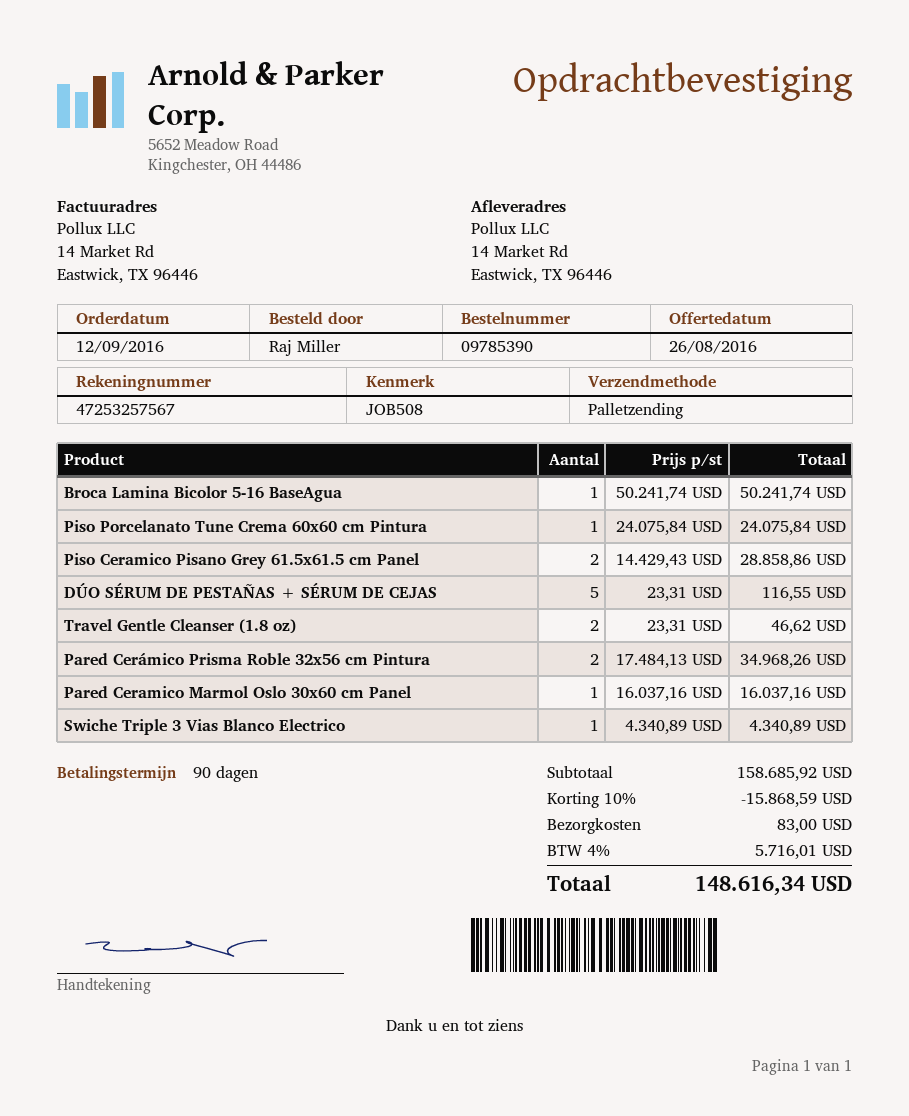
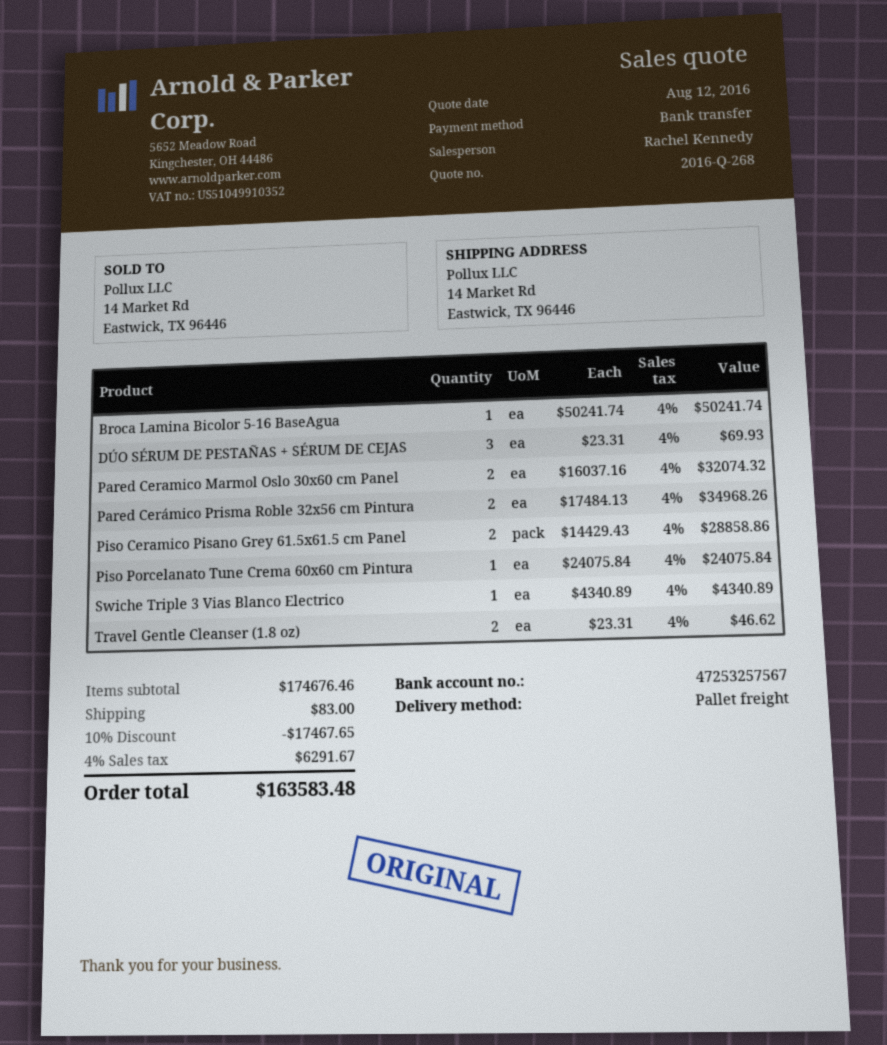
quote date: 2016-08-26 -> 2016-08-12
DÚO SÉRUM DE PESTAÑAS + SÉRUM DE CEJAS: 5 x 23.31 = 116.55 -> 3 x 23.31 = 69.93
Pared Ceramico Marmol Oslo 30x60 cm Panel: 1 x 16037.16 = 16037.16 -> 2 x 16037.16 = 32074.32
subtotal: 158685.92 -> 174676.46
discount: 10% = 15868.59 -> 10% = 17467.65
tax: 4% = 5716.01 -> 4% = 6291.67
total: 148616.34 -> 163583.48

